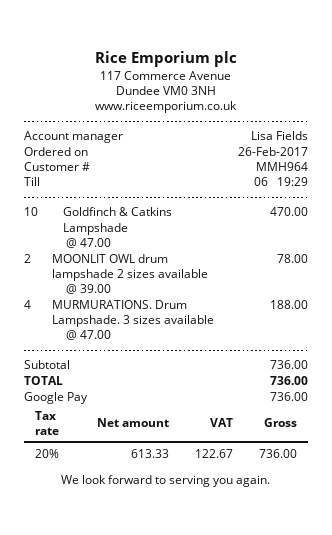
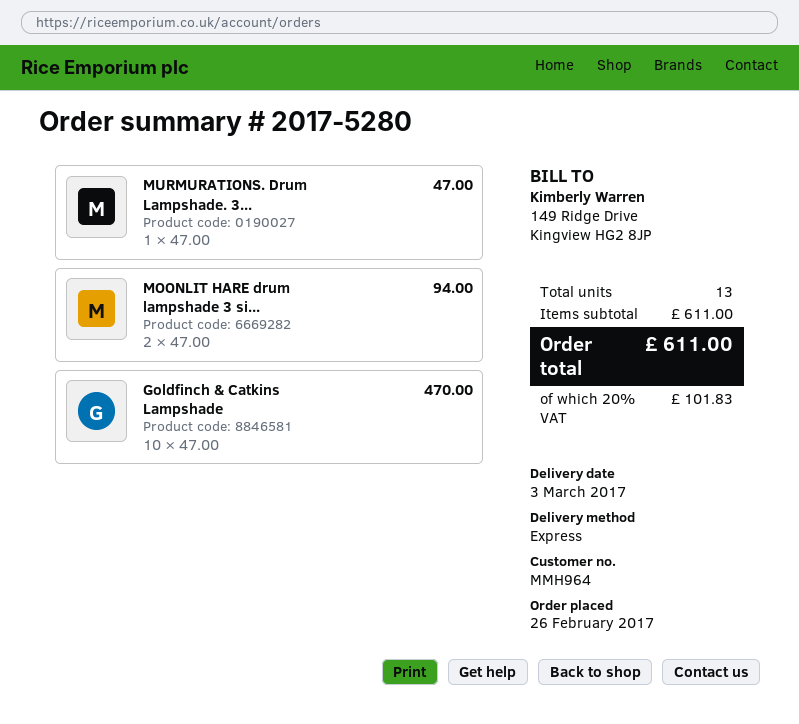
MOONLIT OWL drum lampshade 2 sizes available: 2 x 39.00 = 78.00 -> none
MURMURATIONS. Drum Lampshade. 3 sizes available: 4 x 47.00 = 188.00 -> 1 x 47.00 = 47.00
MOONLIT HARE drum lampshade 3 si...: none -> 2 x 47.00 = 94.00
subtotal: 736.00 -> 611.00
tax: 20% = 122.67 -> 20% = 101.83
total: 736.00 -> 611.00

